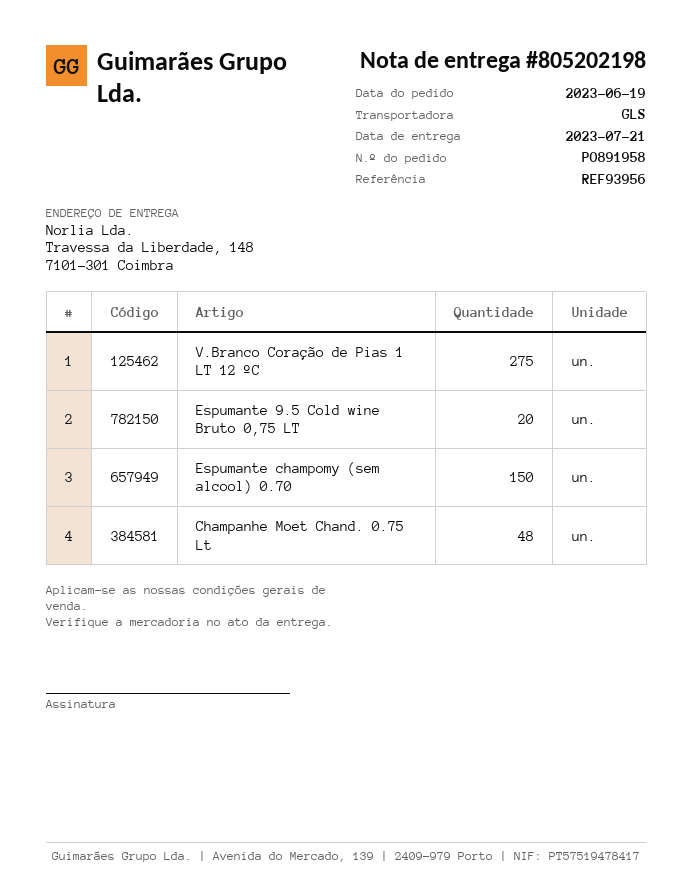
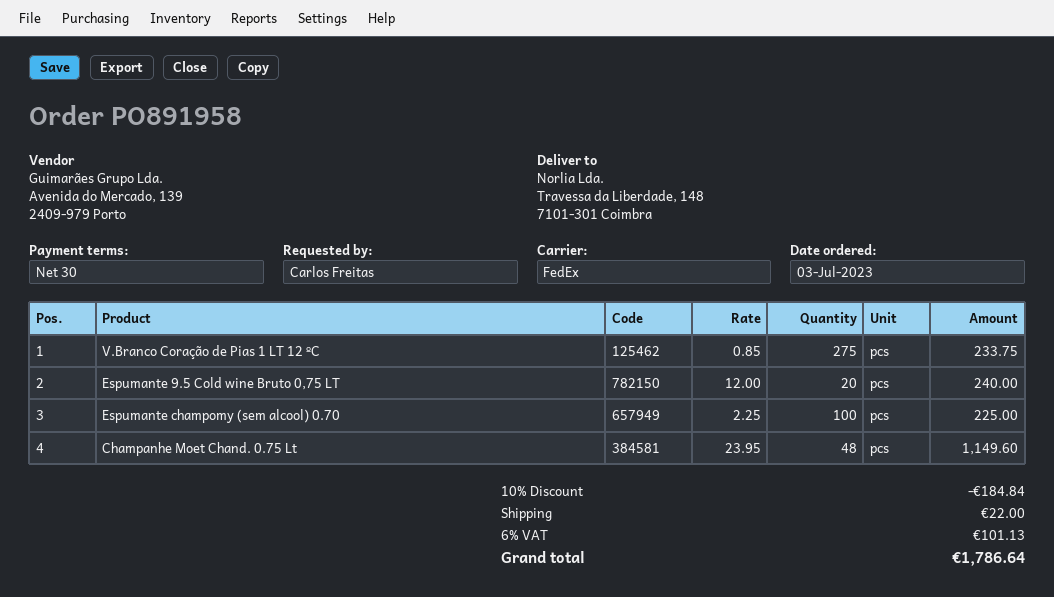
order date: 2023-06-19 -> 2023-07-03
shipping method: GLS -> FedEx
Espumante champomy (sem alcool) 0.70: 150 -> 100

